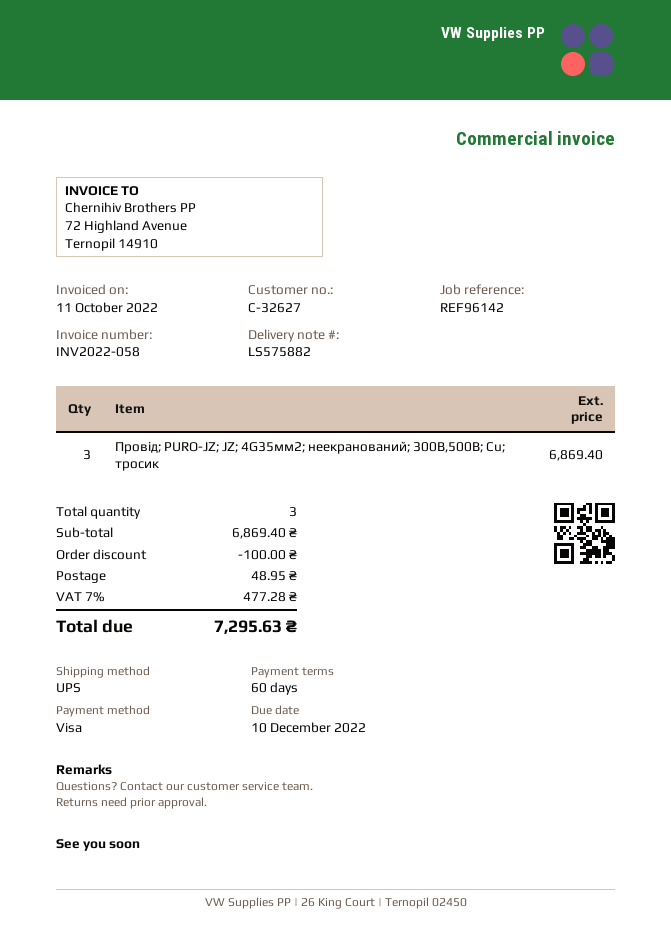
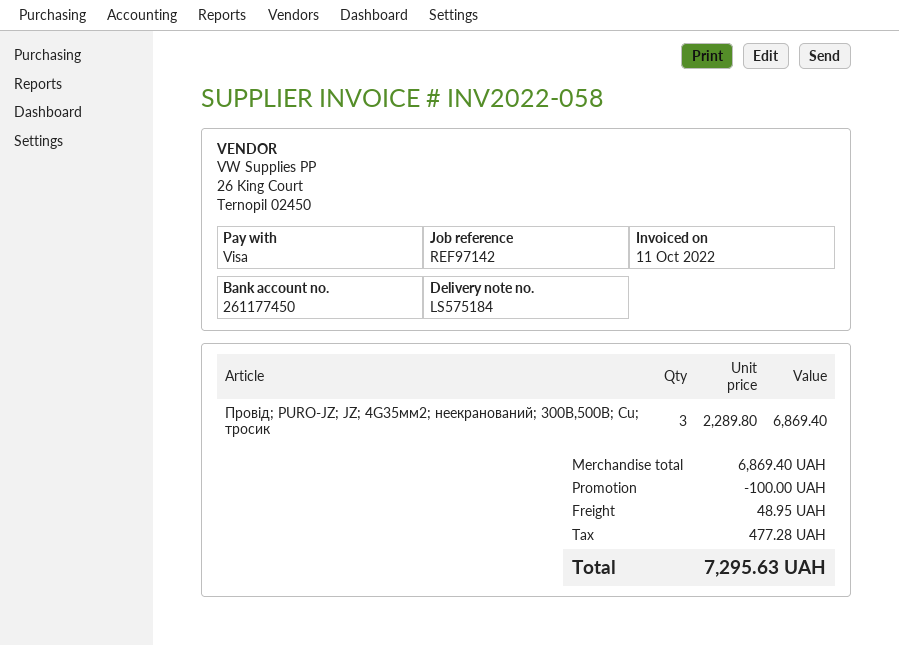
delivery note number: LS575882 -> LS575184
reference: REF96142 -> REF97142

